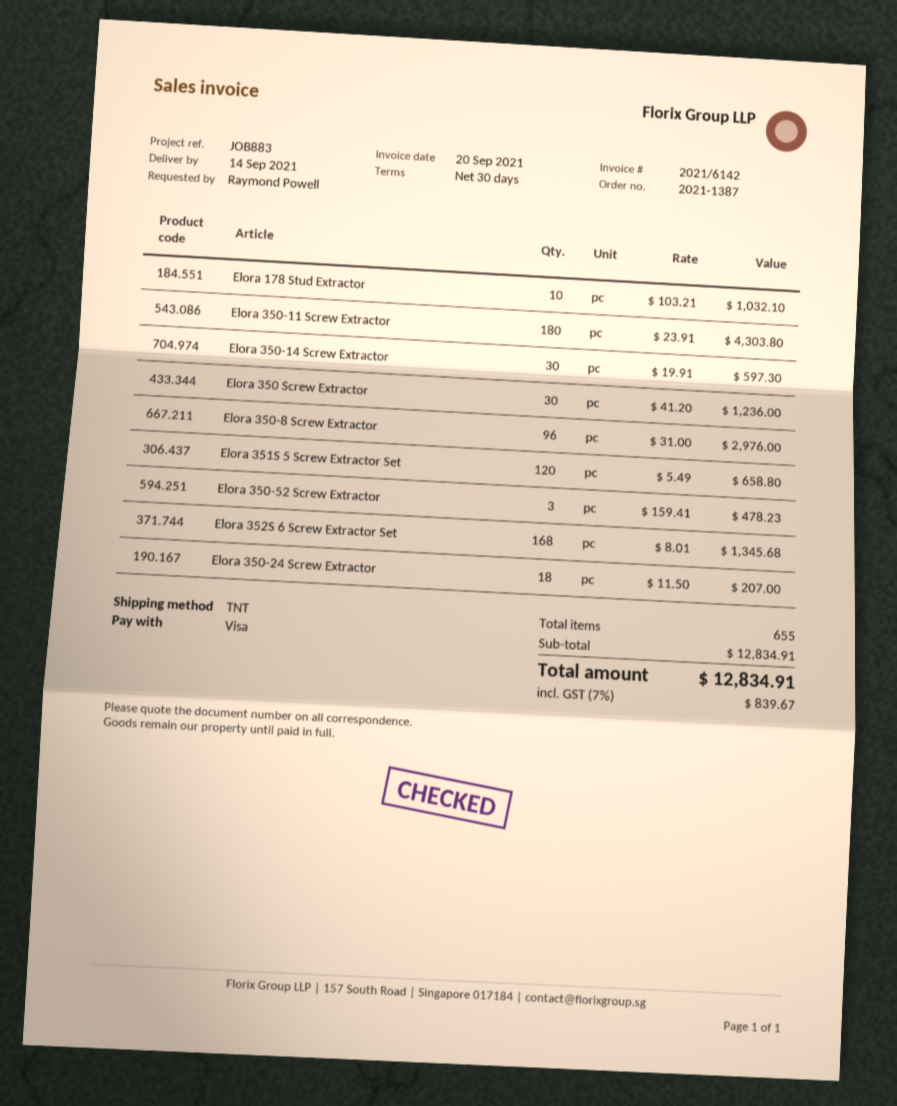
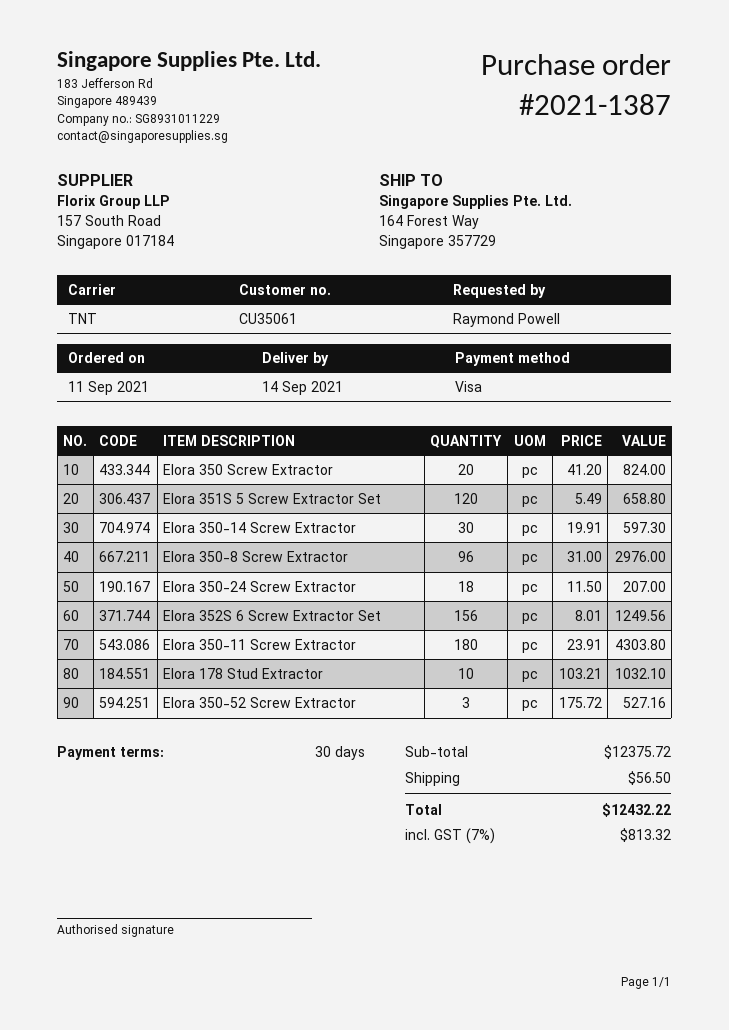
Elora 350 Screw Extractor: 30 x 41.20 = 1236.00 -> 20 x 41.20 = 824.00
Elora 350-52 Screw Extractor: 3 x 159.41 = 478.23 -> 3 x 175.72 = 527.16
Elora 352S 6 Screw Extractor Set: 168 x 8.01 = 1345.68 -> 156 x 8.01 = 1249.56
subtotal: 12834.91 -> 12375.72
shipping: none -> 56.50
tax: 7% = 839.67 -> 7% = 813.32
total: 12834.91 -> 12432.22

